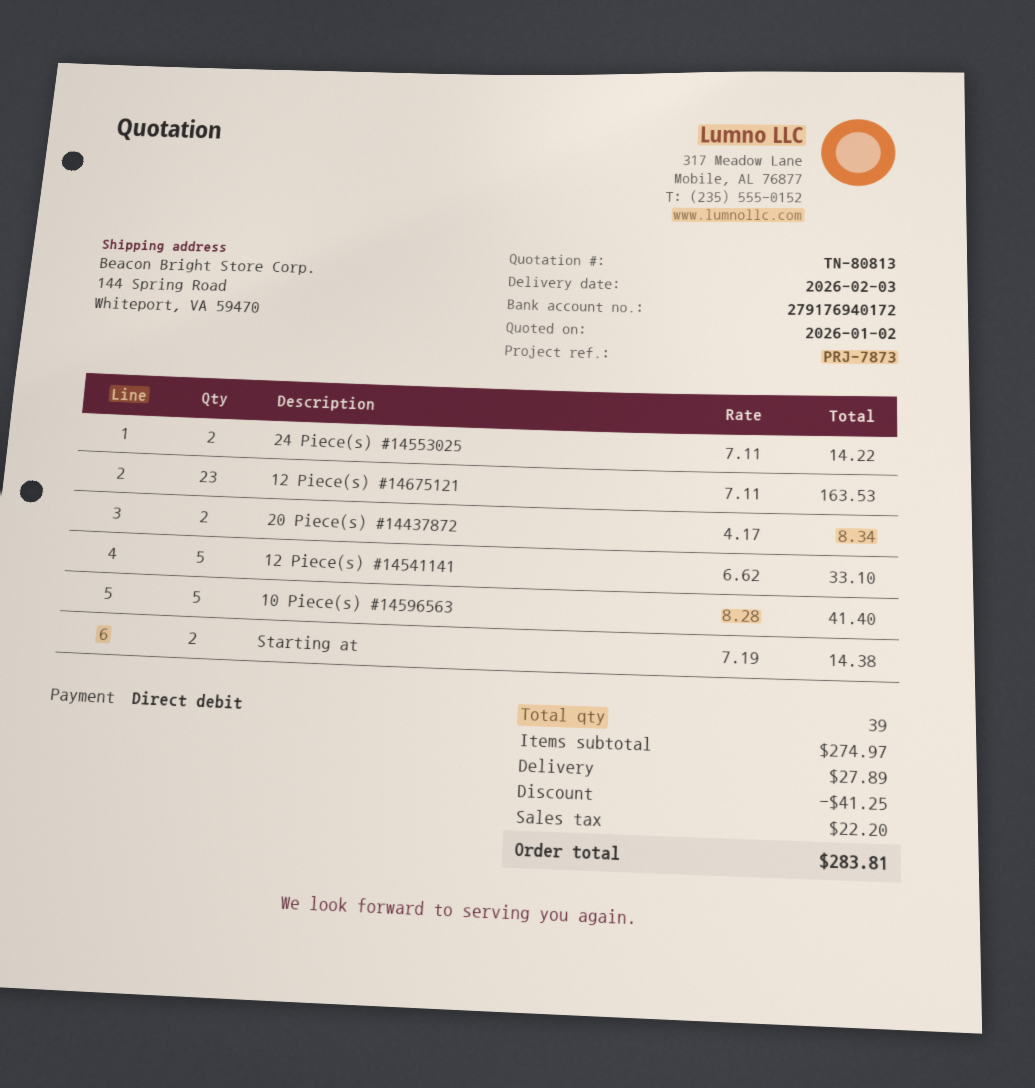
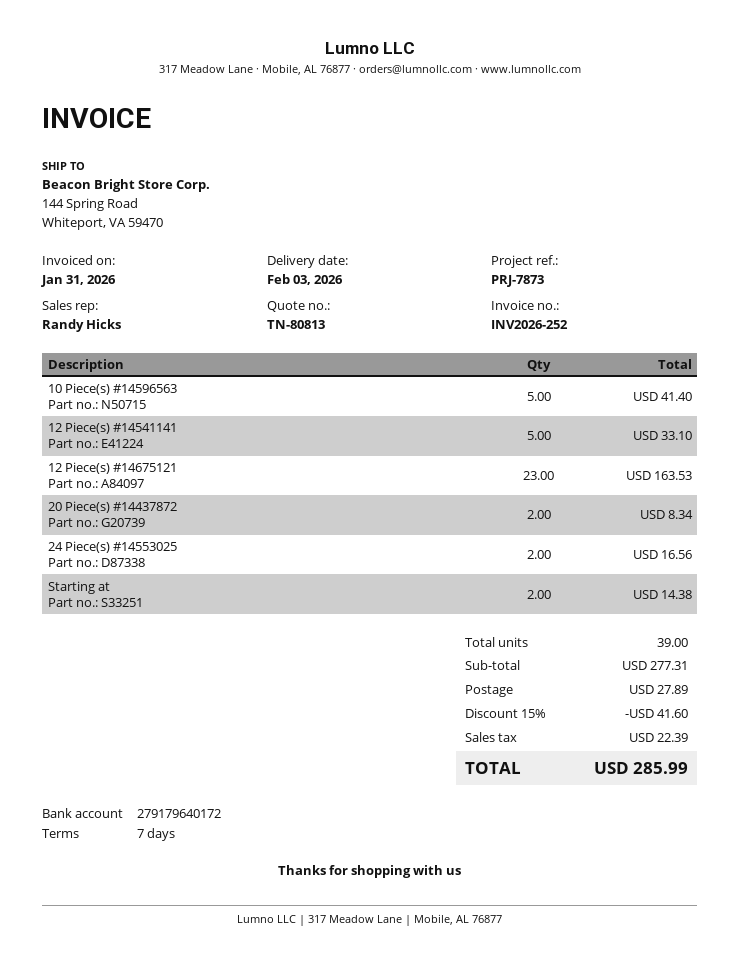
bank account: 279176940172 -> 279179640172
24 Piece(s) #14553025: 2 for 14.22 -> 2 for 16.56
subtotal: 274.97 -> 277.31
discount: 41.25 -> 41.60
tax: 22.20 -> 22.39
total: 283.81 -> 285.99

